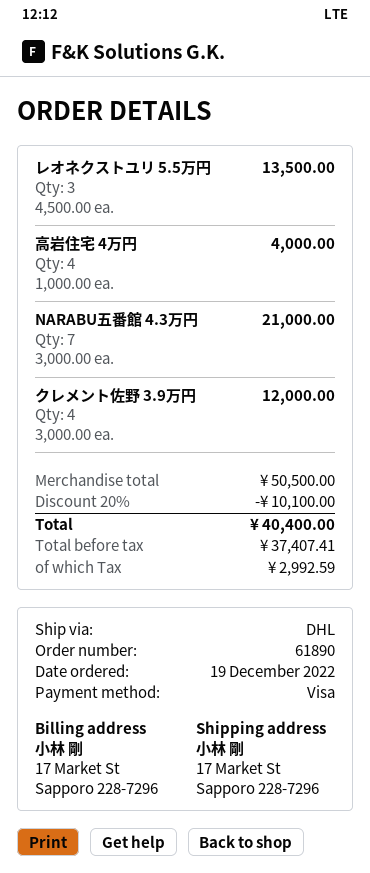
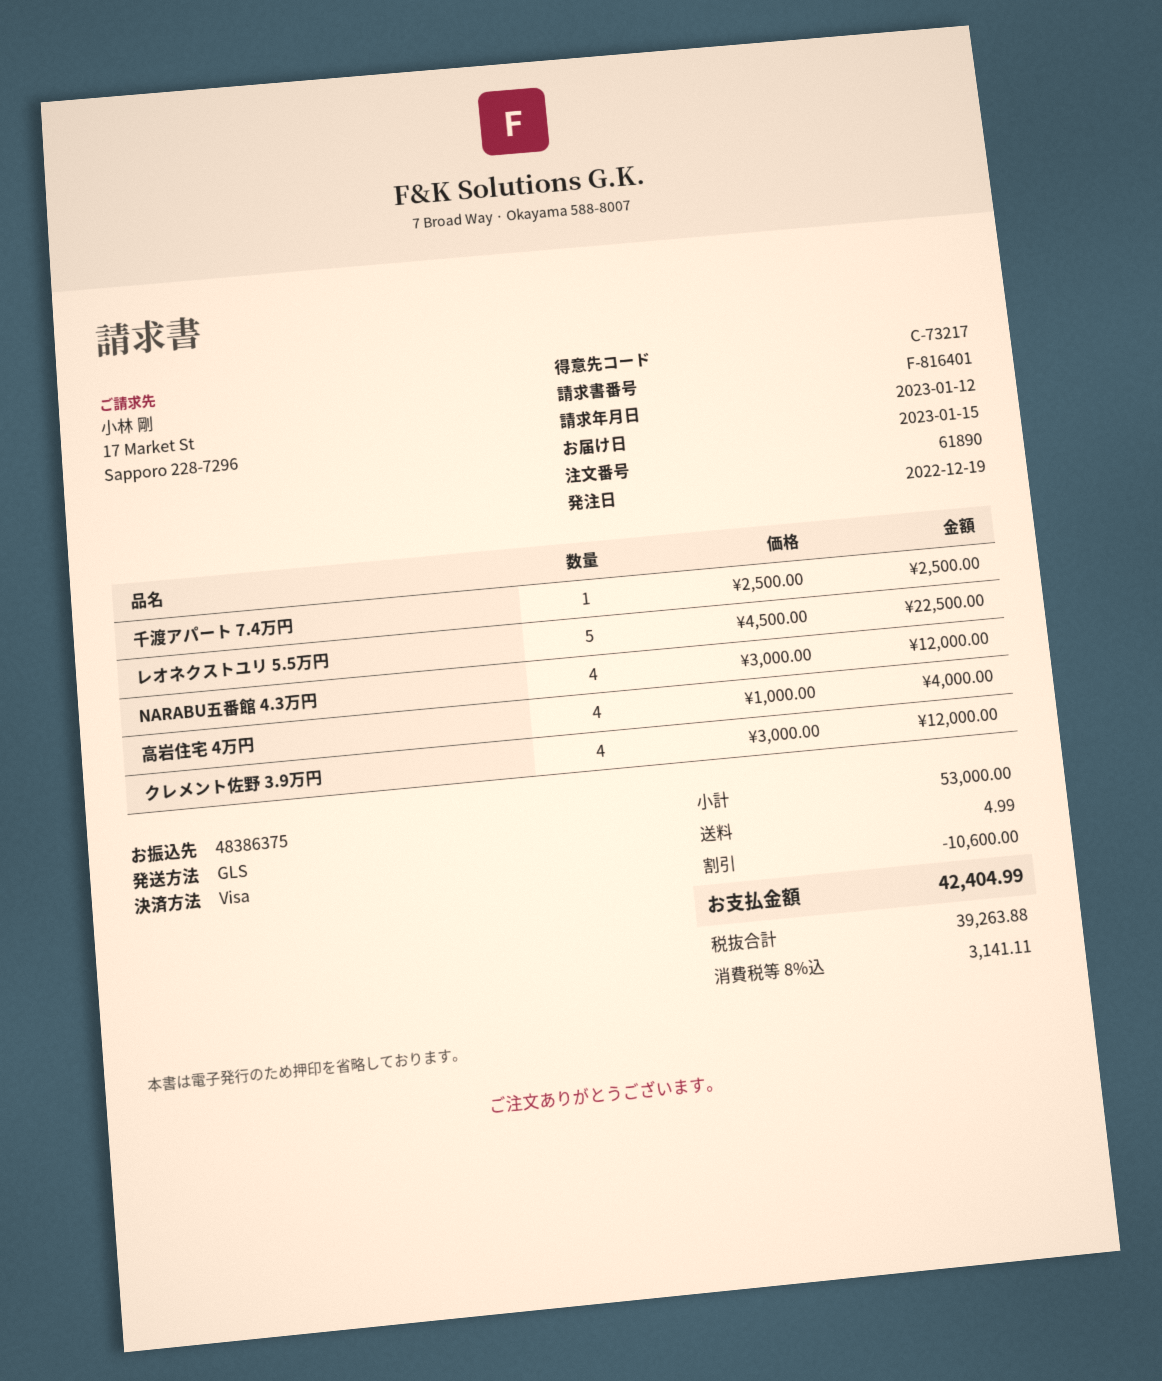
shipping method: DHL -> GLS
レオネクストユリ 5.5万円: 3 x 4500.00 = 13500.00 -> 5 x 4500.00 = 22500.00
NARABU五番館 4.3万円: 7 x 3000.00 = 21000.00 -> 4 x 3000.00 = 12000.00
千渡アパート 7.4万円: none -> 1 x 2500.00 = 2500.00
subtotal: 50500.00 -> 53000.00
discount: 10100.00 -> 10600.00
shipping: none -> 4.99
net: 37407.41 -> 39263.88
tax: 2992.59 -> 3141.11
total: 40400.00 -> 42404.99

